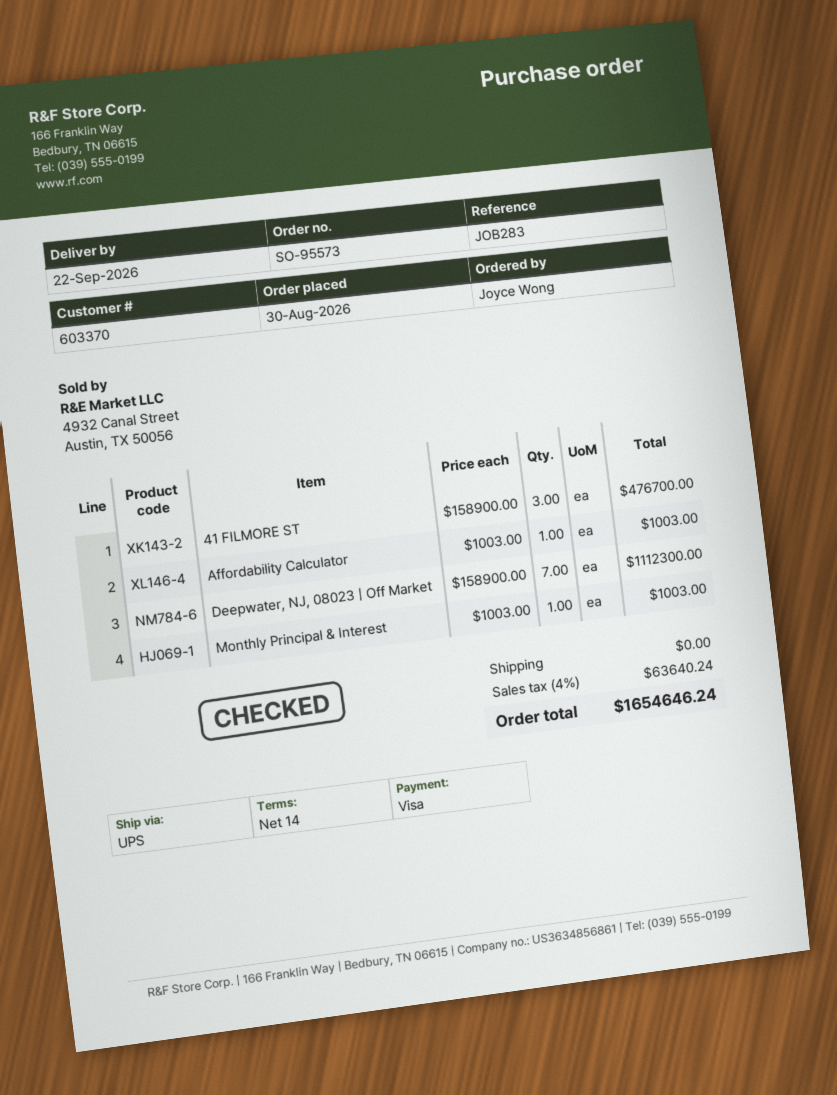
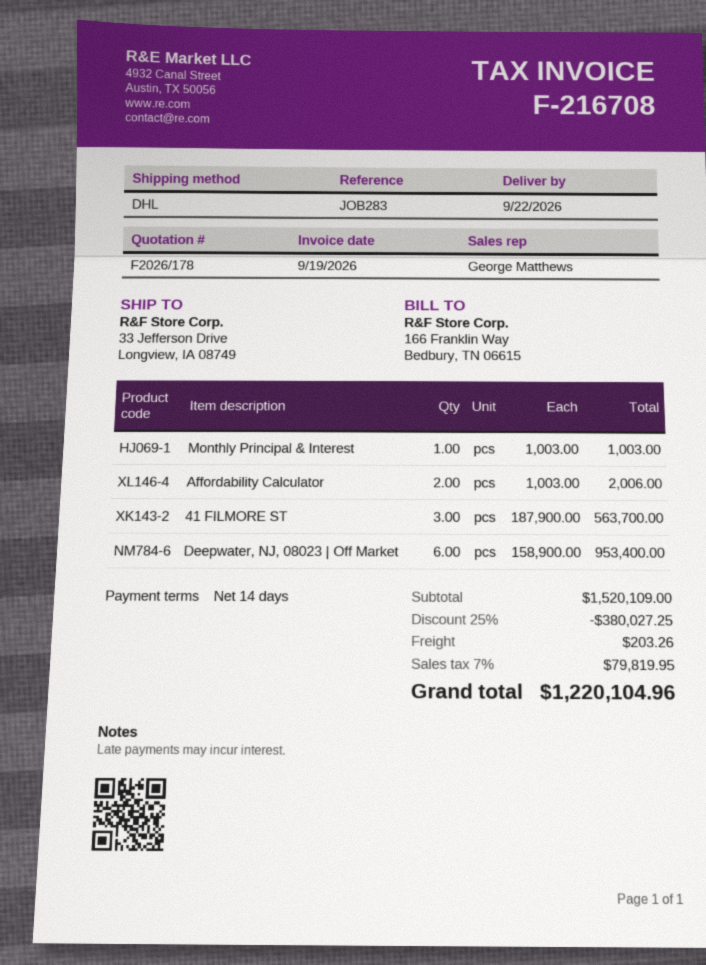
shipping method: UPS -> DHL
41 FILMORE ST: 3 x 158900.00 = 476700.00 -> 3 x 187900.00 = 563700.00
Affordability Calculator: 1 x 1003.00 = 1003.00 -> 2 x 1003.00 = 2006.00
Deepwater, NJ, 08023 | Off Market: 7 x 158900.00 = 1112300.00 -> 6 x 158900.00 = 953400.00
discount: none -> 25% = 380027.25
shipping: 0.00 -> 203.26
tax: 4% = 63640.24 -> 7% = 79819.95
total: 1654646.24 -> 1220104.96

